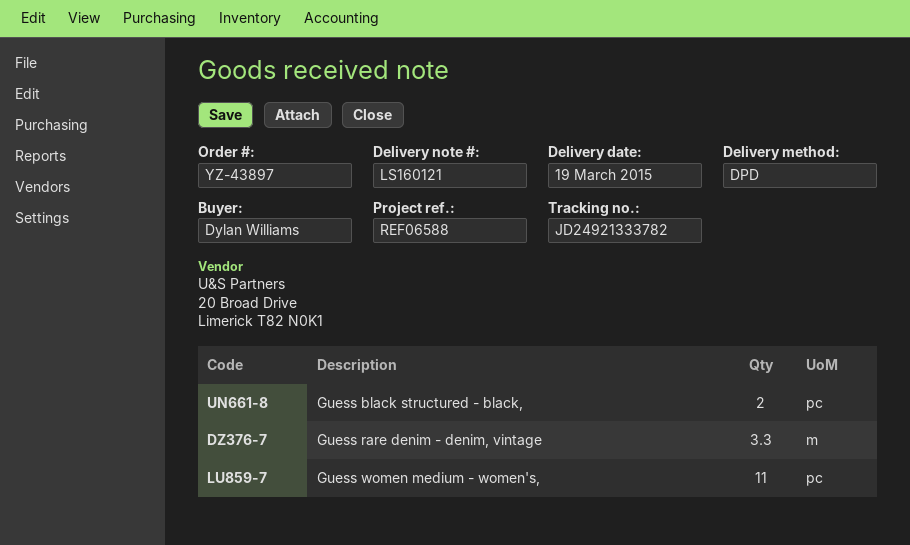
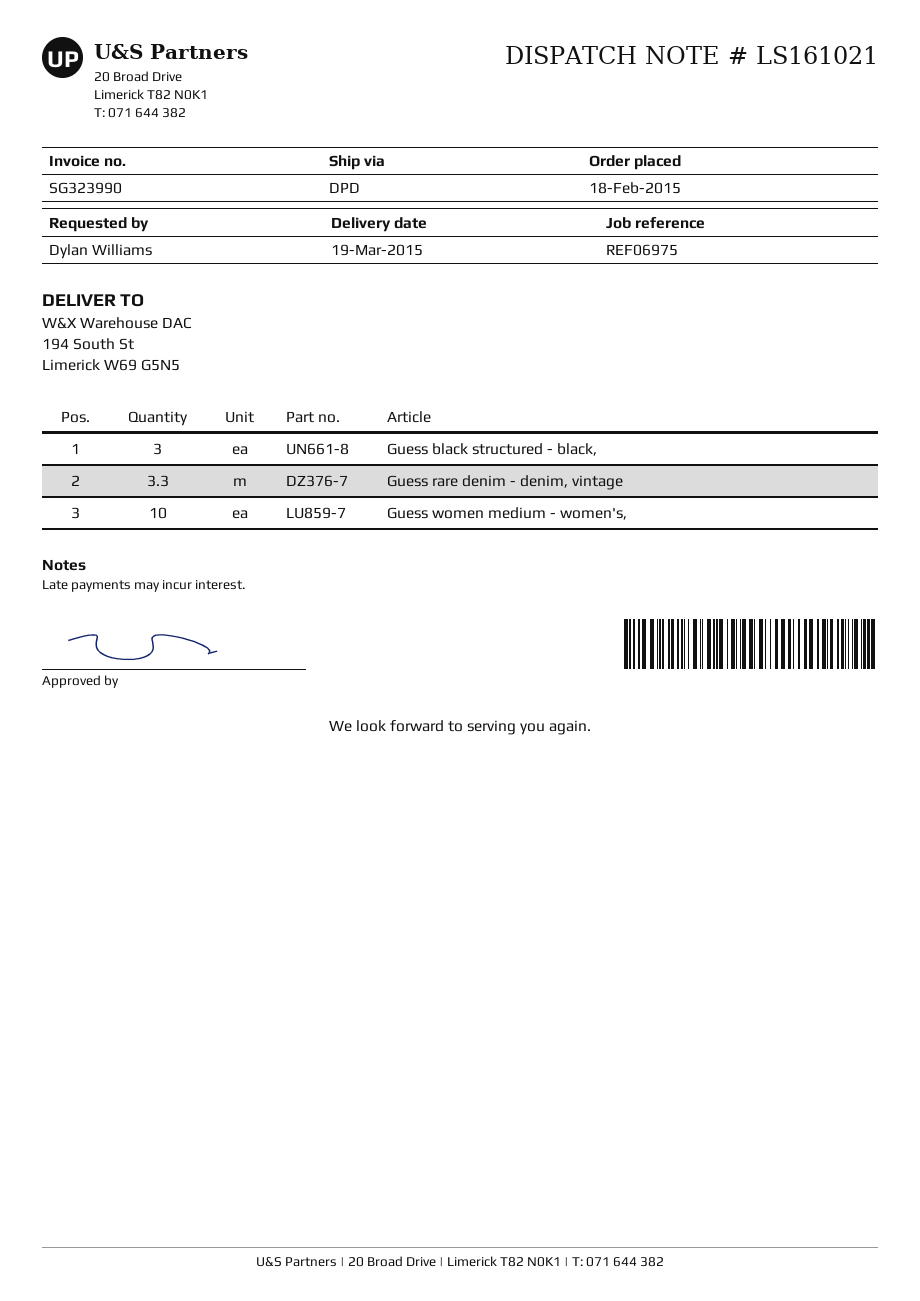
delivery note number: LS160121 -> LS161021
reference: REF06588 -> REF06975
Guess black structured - black,: 2 -> 3
Guess women medium - women's,: 11 -> 10

